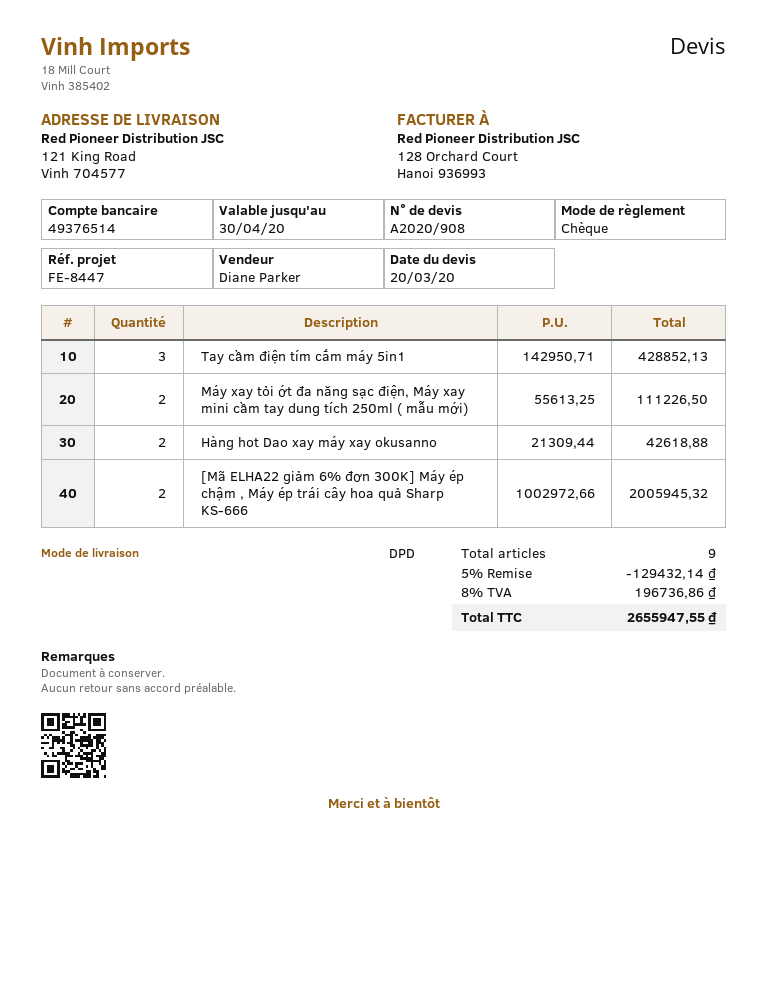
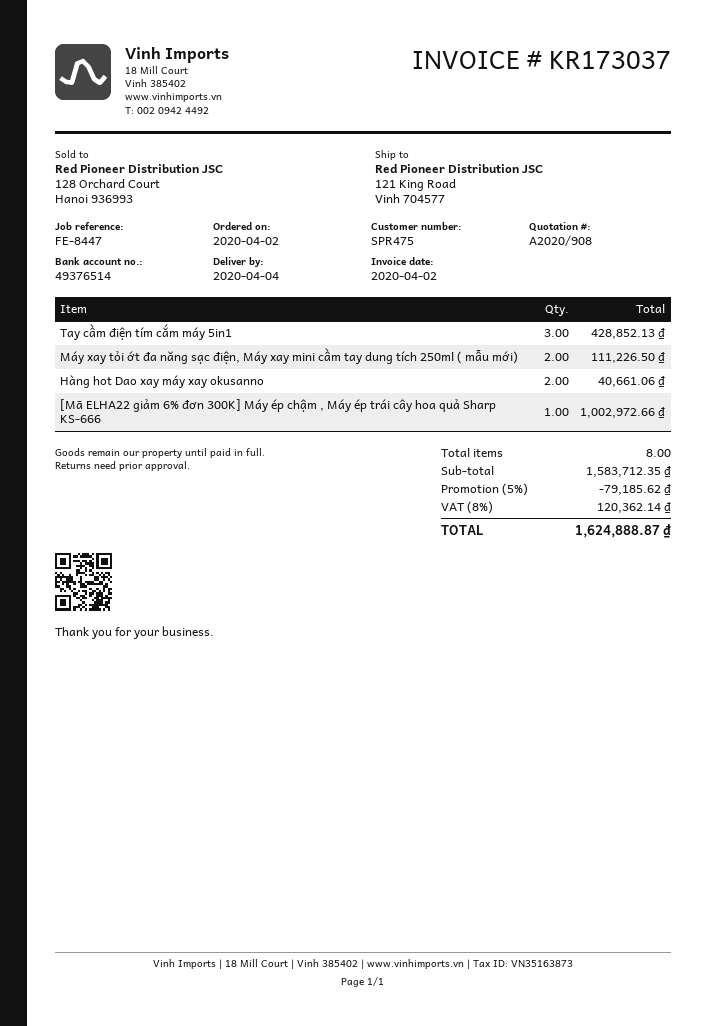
Hàng hot Dao xay máy xay okusanno: 2 for 42618.88 -> 2 for 40661.06
[Mã ELHA22 giảm 6% đơn 300K] Máy ép chậm , Máy ép trái cây hoa quả Sharp KS-666: 2 for 2005945.32 -> 1 for 1002972.66
total quantity: 9 -> 8
discount: 5% = 129432.14 -> 5% = 79185.62
tax: 8% = 196736.86 -> 8% = 120362.14
total: 2655947.55 -> 1624888.87

